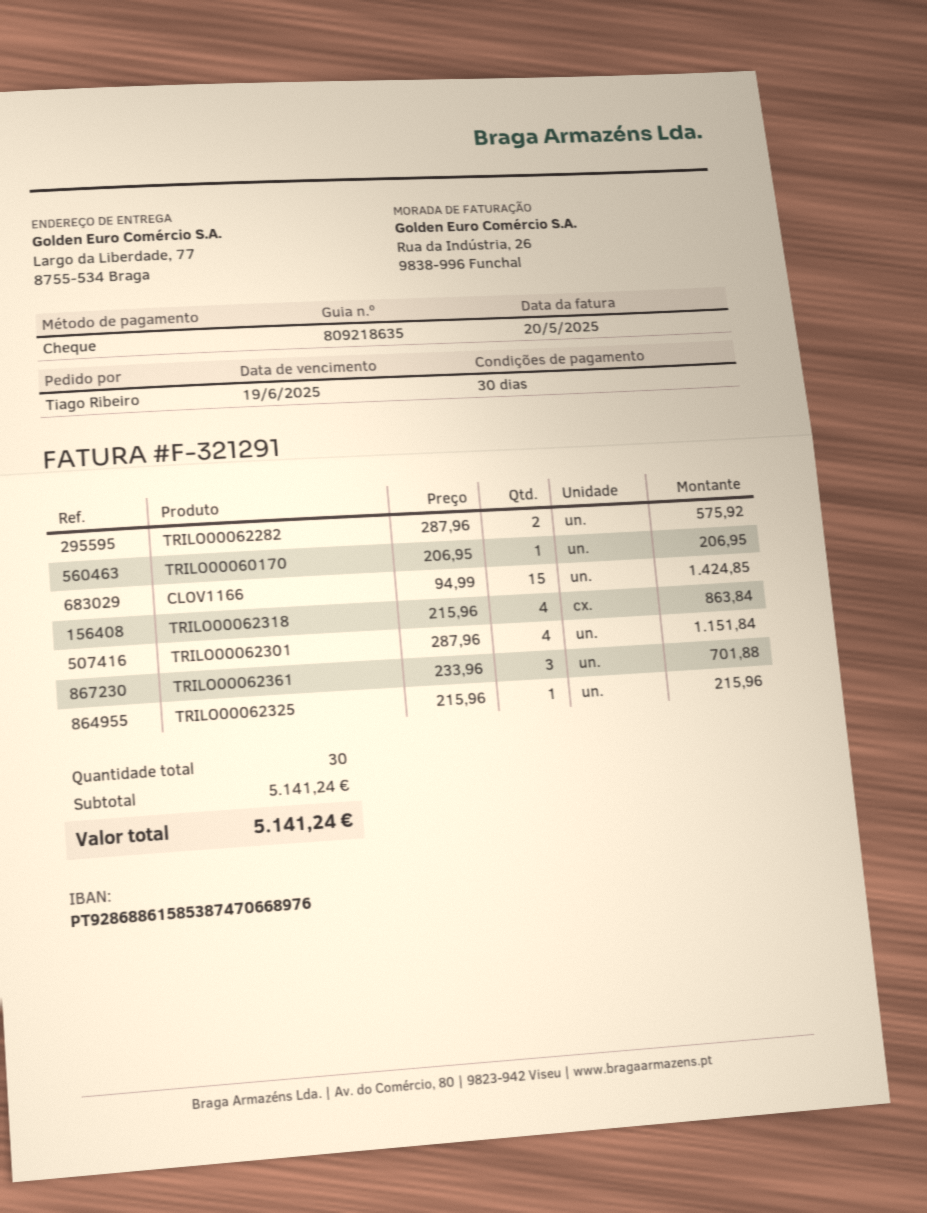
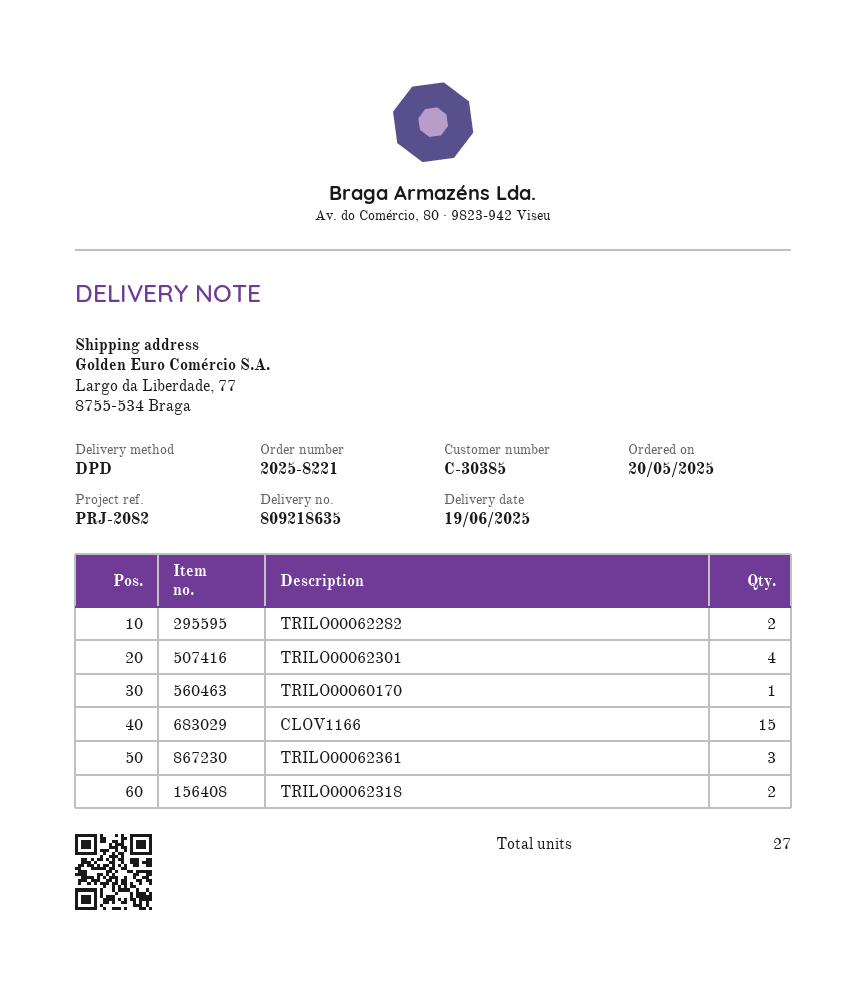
TRILO00062318: 4 -> 2
TRILO00062325: 1 -> none
total quantity: 30 -> 27

